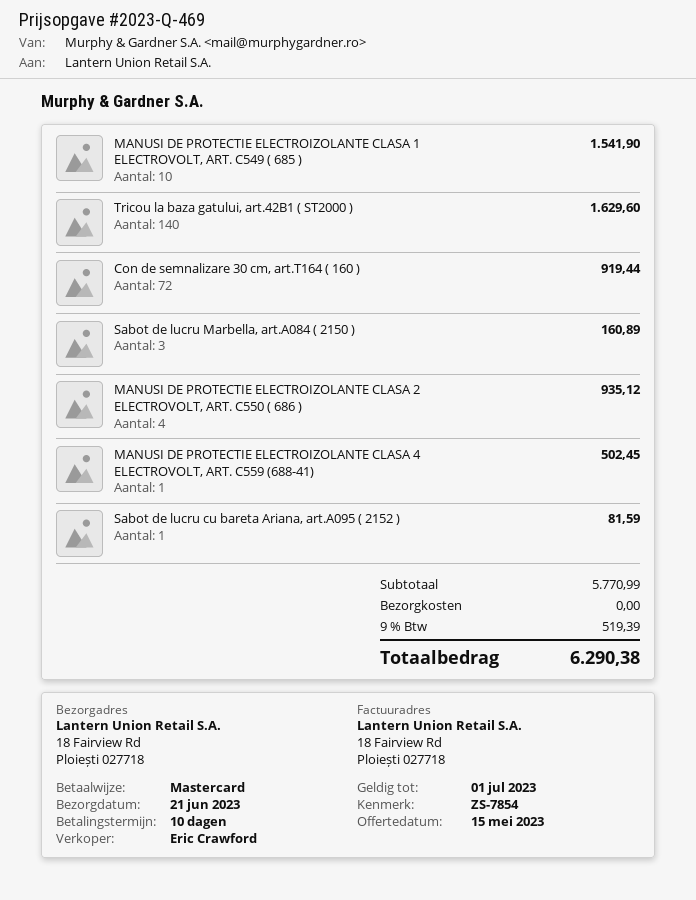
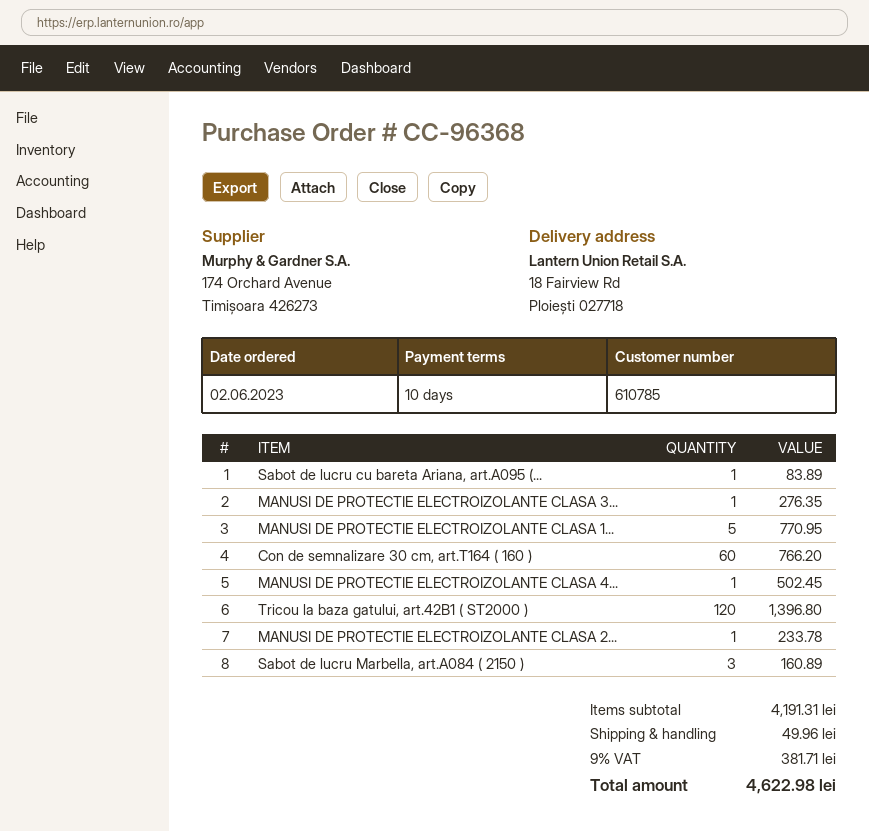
MANUSI DE PROTECTIE ELECTROIZOLANTE CLASA 1 ELECTROVOLT, ART. C549 ( 685 ): 10 for 1541.90 -> 5 for 770.95
Tricou la baza gatului, art.42B1 ( ST2000 ): 140 for 1629.60 -> 120 for 1396.80
Con de semnalizare 30 cm, art.T164 ( 160 ): 72 for 919.44 -> 60 for 766.20
MANUSI DE PROTECTIE ELECTROIZOLANTE CLASA 2 ELECTROVOLT, ART. C550 ( 686 ): 4 for 935.12 -> 1 for 233.78
Sabot de lucru cu bareta Ariana, art.A095 ( 2152 ): 1 for 81.59 -> 1 for 83.89
MANUSI DE PROTECTIE ELECTROIZOLANTE CLASA 3...: none -> 1 for 276.35
subtotal: 5770.99 -> 4191.31
shipping: 0.00 -> 49.96
tax: 9% = 519.39 -> 9% = 381.71
total: 6290.38 -> 4622.98

